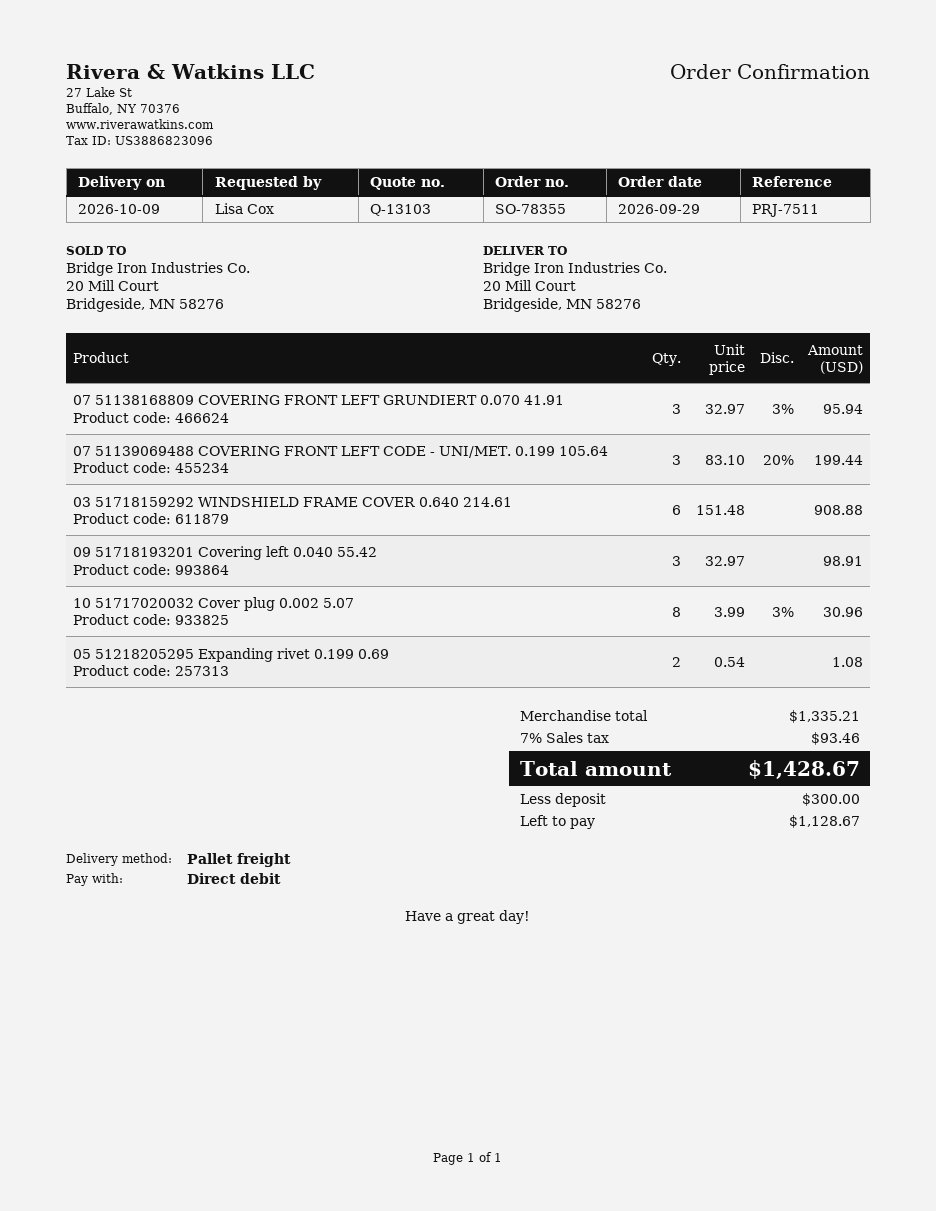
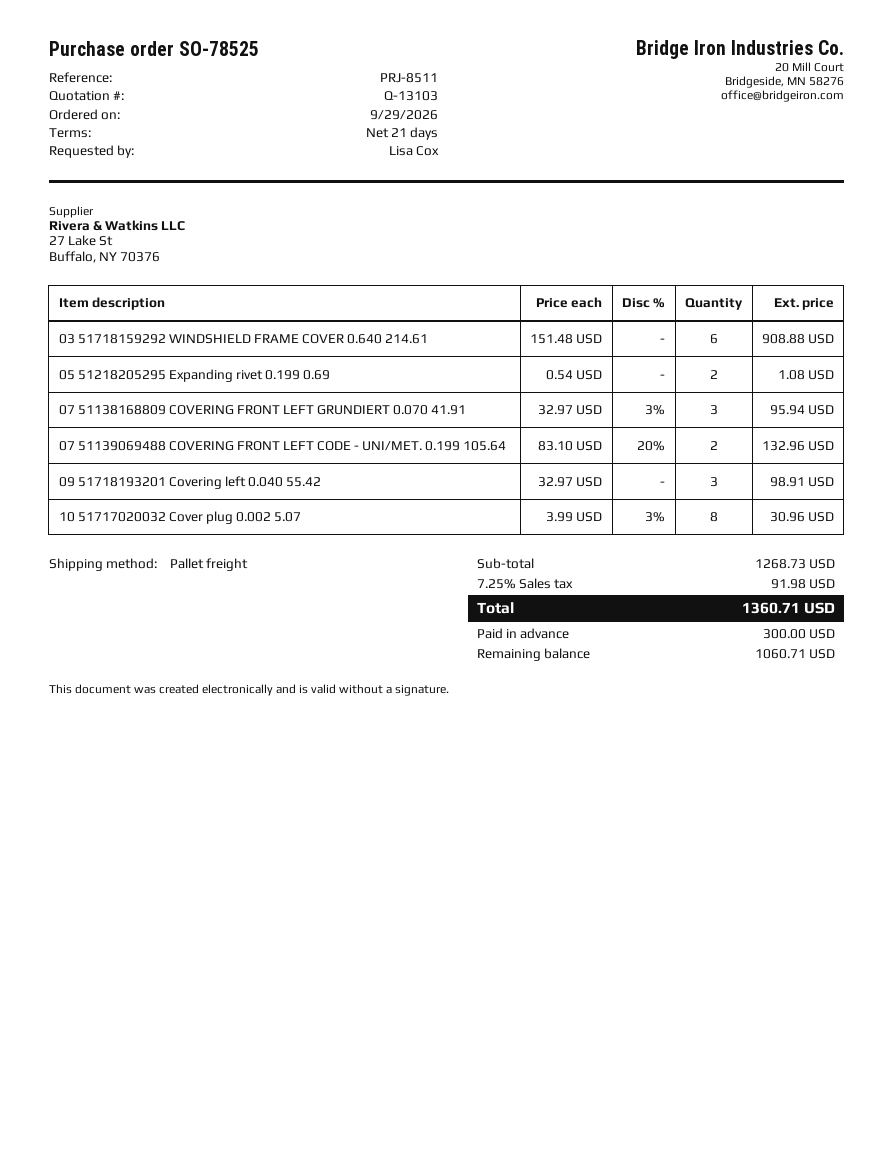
order number: SO-78355 -> SO-78525
reference: PRJ-7511 -> PRJ-8511
07 51139069488 COVERING FRONT LEFT CODE - UNI/MET. 0.199 105.64: 3 x 83.10 - 20% = 199.44 -> 2 x 83.10 - 20% = 132.96
subtotal: 1335.21 -> 1268.73
tax: 7% = 93.46 -> 7.25% = 91.98
total: 1428.67 -> 1360.71
balance: 1128.67 -> 1060.71

